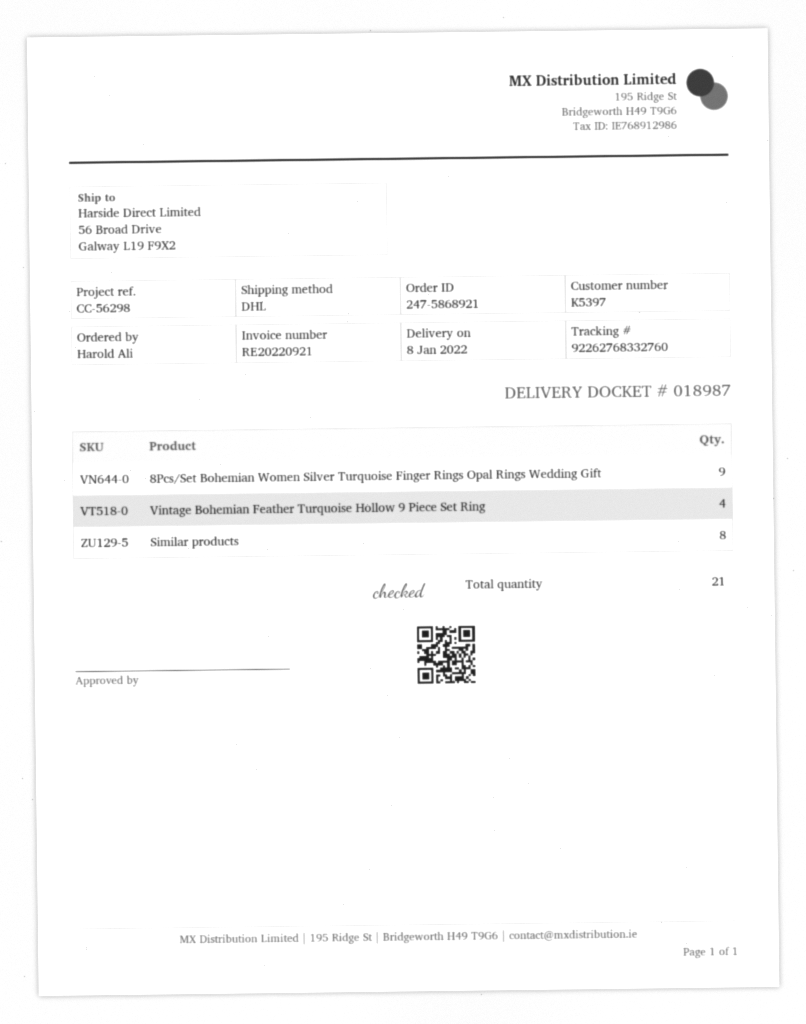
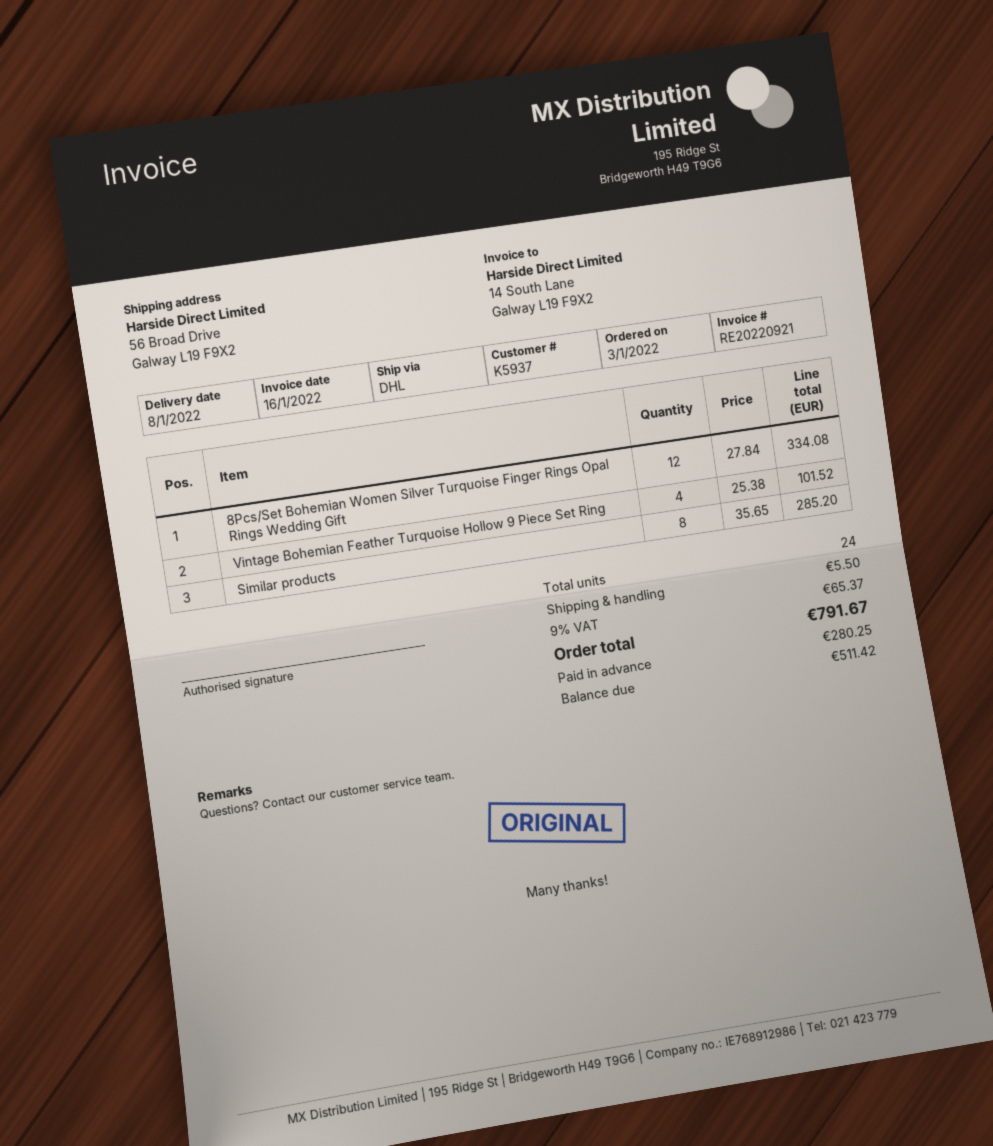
customer number: K5397 -> K5937
8Pcs/Set Bohemian Women Silver Turquoise Finger Rings Opal Rings Wedding Gift: 9 -> 12
total quantity: 21 -> 24

